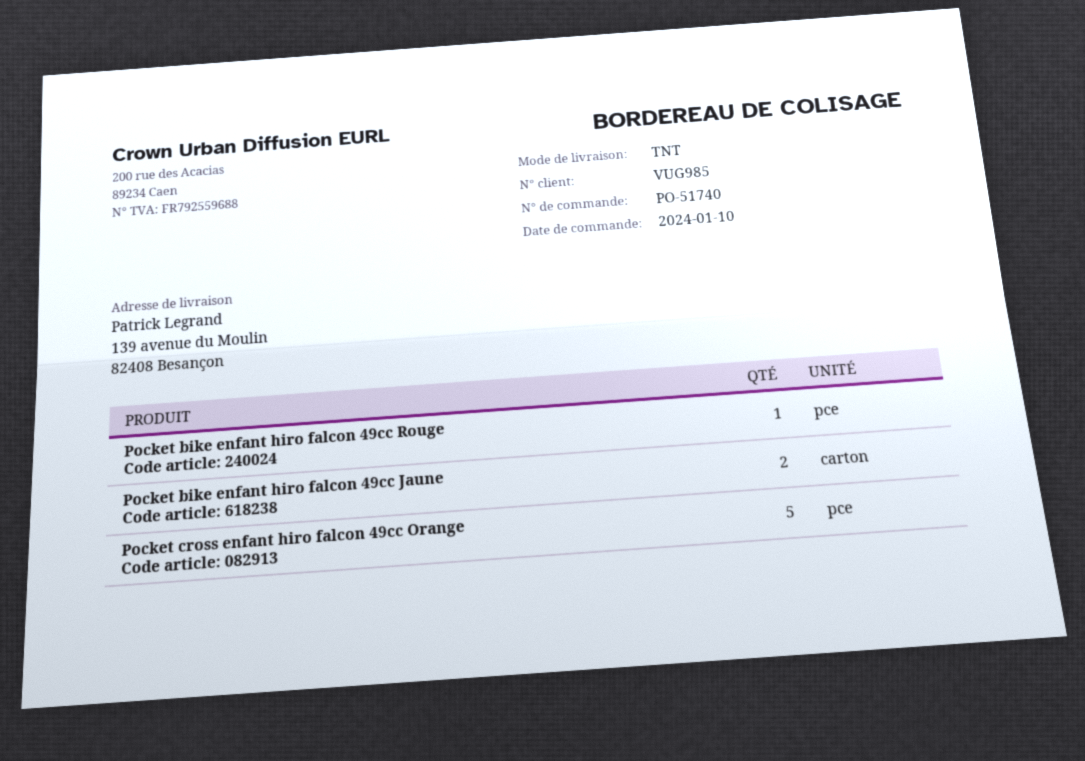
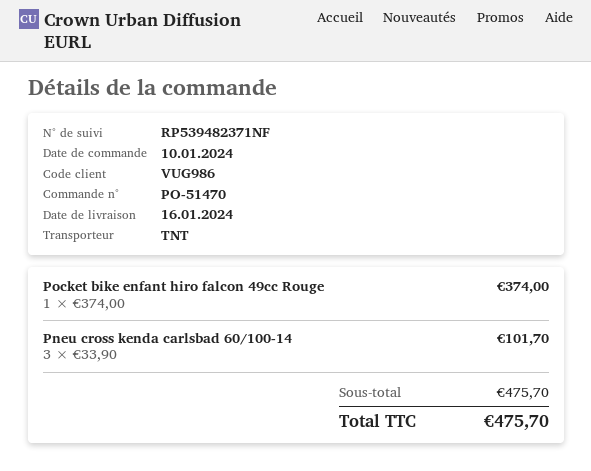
order number: PO-51740 -> PO-51470
customer number: VUG985 -> VUG986
Pocket bike enfant hiro falcon 49cc Jaune: 2 -> none
Pocket cross enfant hiro falcon 49cc Orange: 5 -> none
Pneu cross kenda carlsbad 60/100-14: none -> 3

